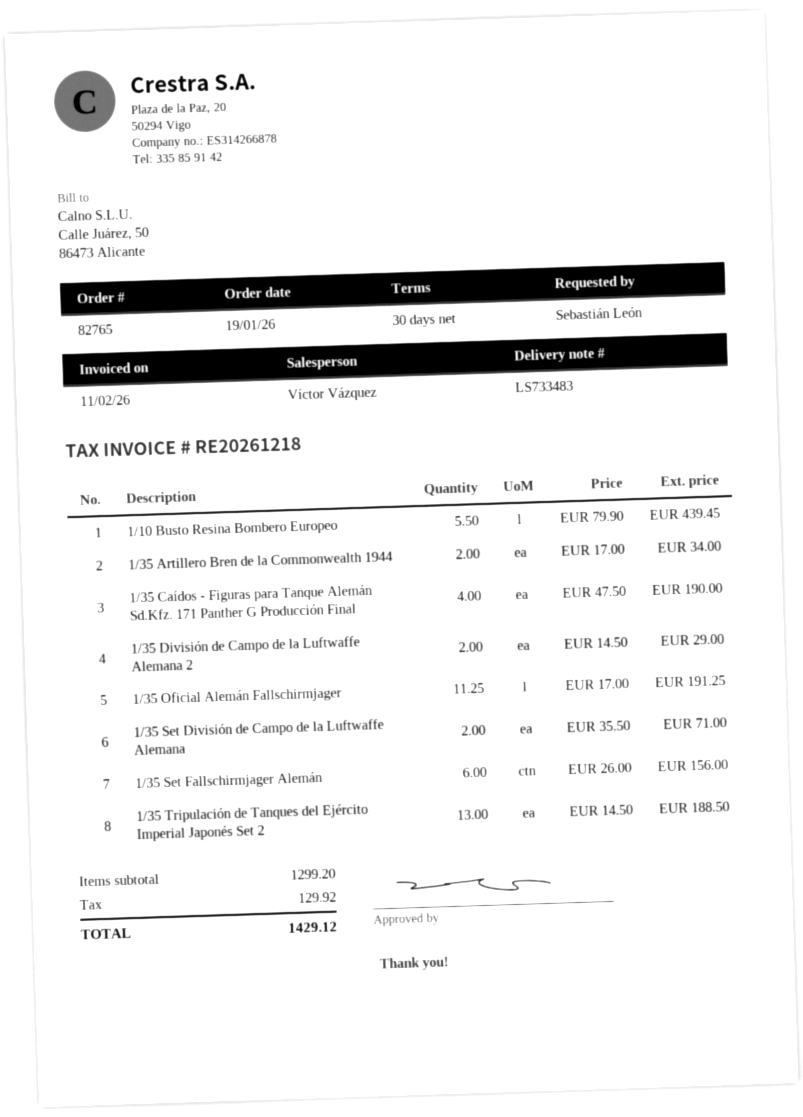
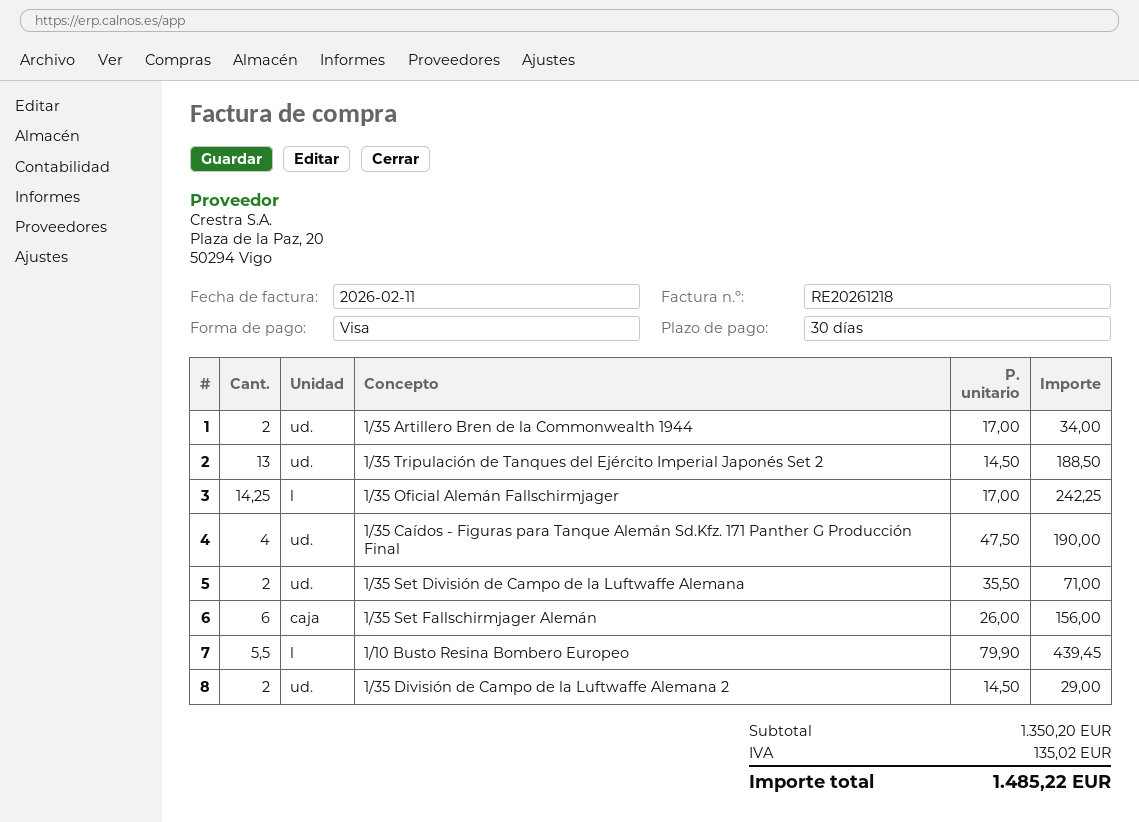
1/35 Oficial Alemán Fallschirmjager: 11.25 x 17.00 = 191.25 -> 14.25 x 17.00 = 242.25
subtotal: 1299.20 -> 1350.20
tax: 129.92 -> 135.02
total: 1429.12 -> 1485.22

